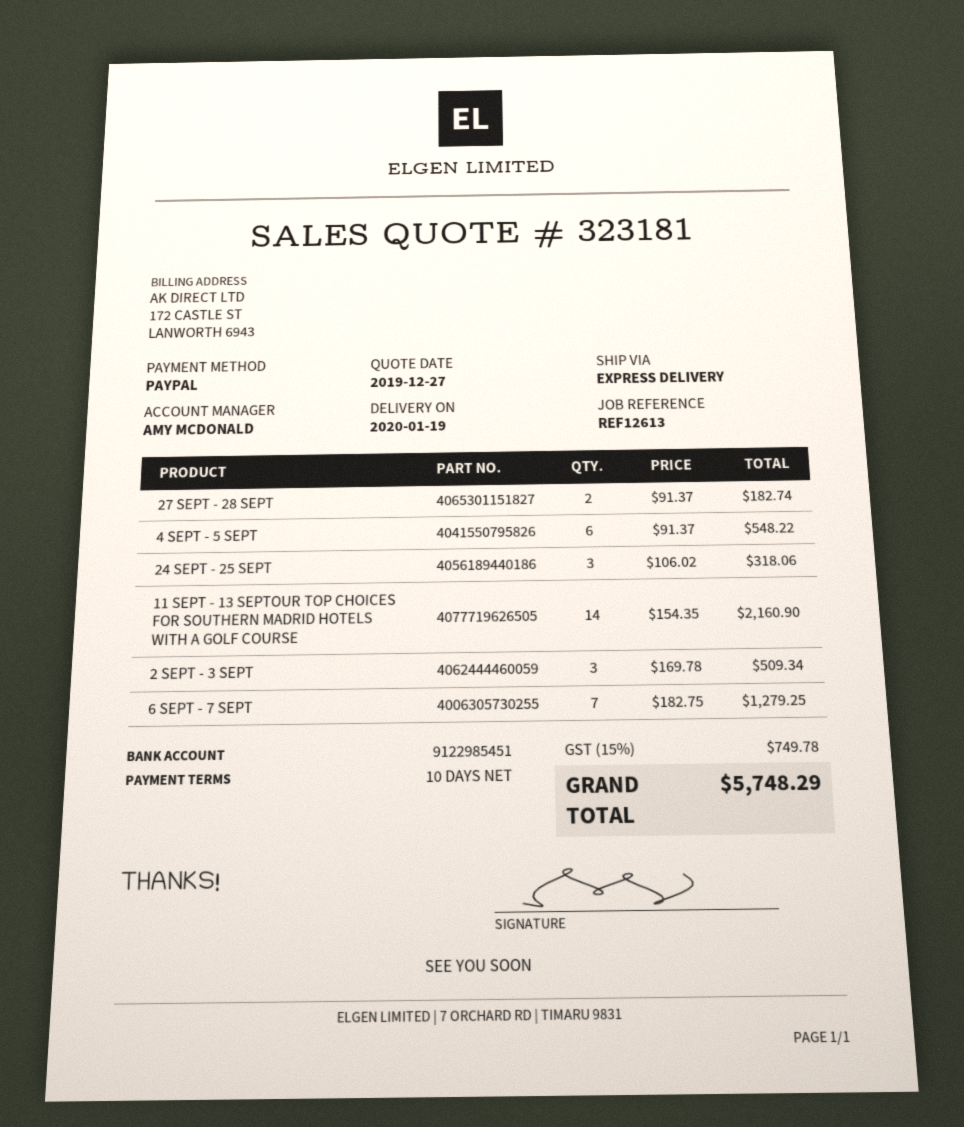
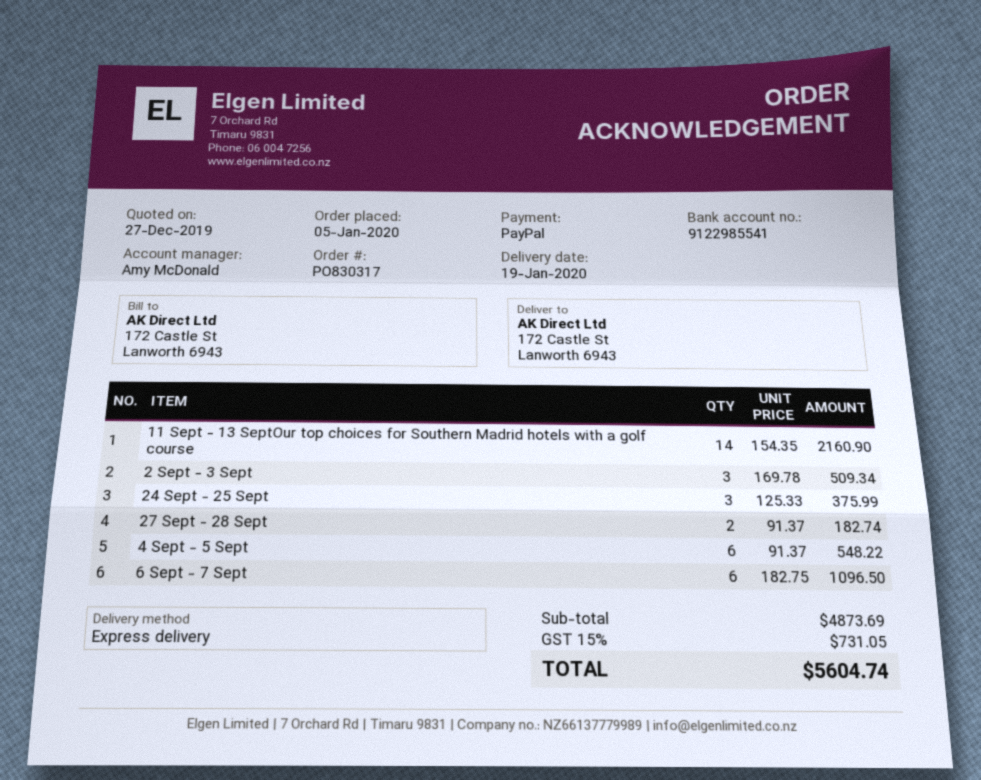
bank account: 9122985451 -> 9122985541
24 SEPT - 25 SEPT: 3 x 106.02 = 318.06 -> 3 x 125.33 = 375.99
6 SEPT - 7 SEPT: 7 x 182.75 = 1279.25 -> 6 x 182.75 = 1096.50
tax: 15% = 749.78 -> 15% = 731.05
total: 5748.29 -> 5604.74

